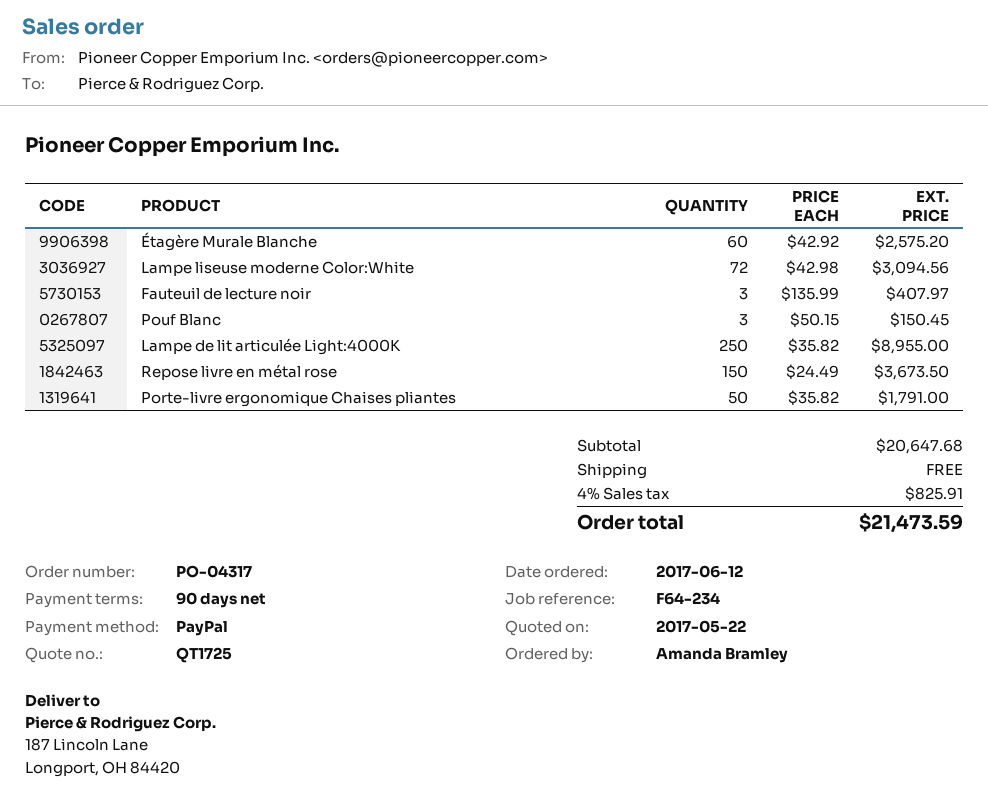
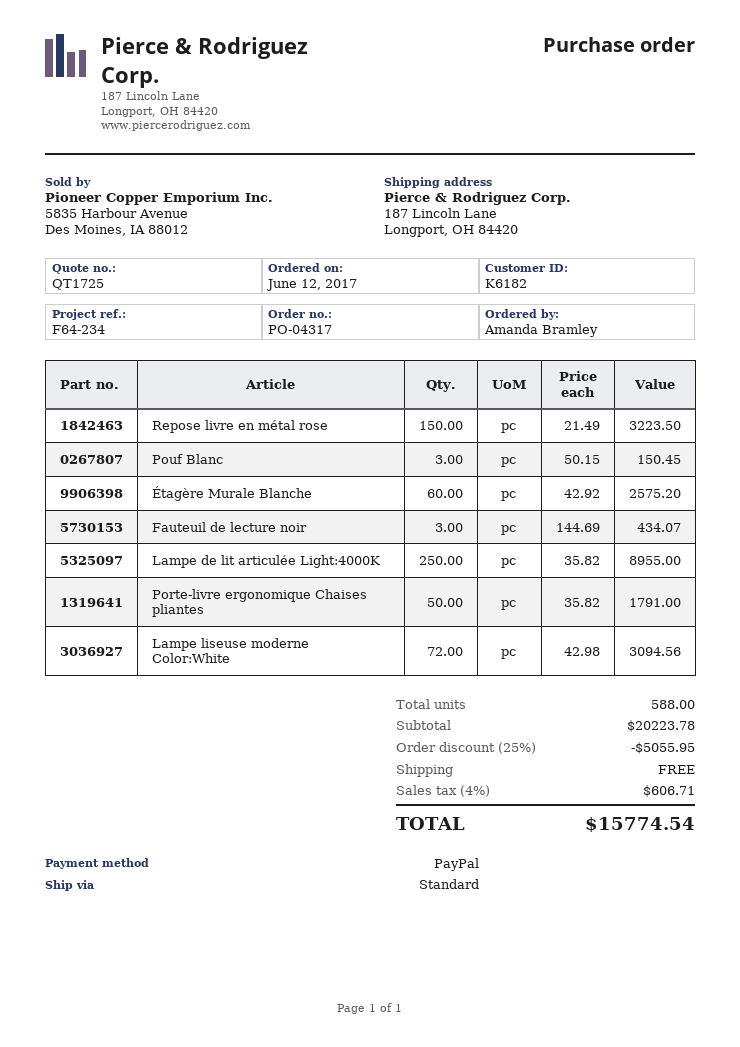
Fauteuil de lecture noir: 3 x 135.99 = 407.97 -> 3 x 144.69 = 434.07
Repose livre en métal rose: 150 x 24.49 = 3673.50 -> 150 x 21.49 = 3223.50
subtotal: 20647.68 -> 20223.78
discount: none -> 25% = 5055.95
tax: 4% = 825.91 -> 4% = 606.71
total: 21473.59 -> 15774.54

